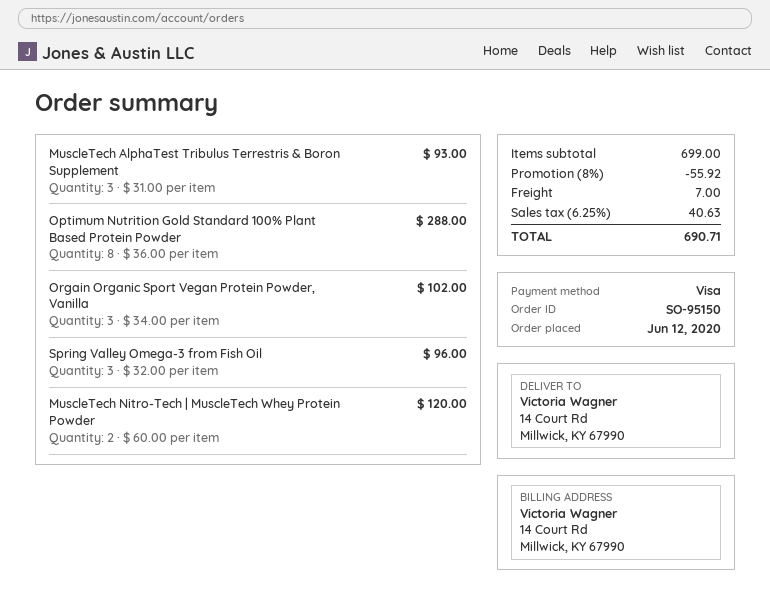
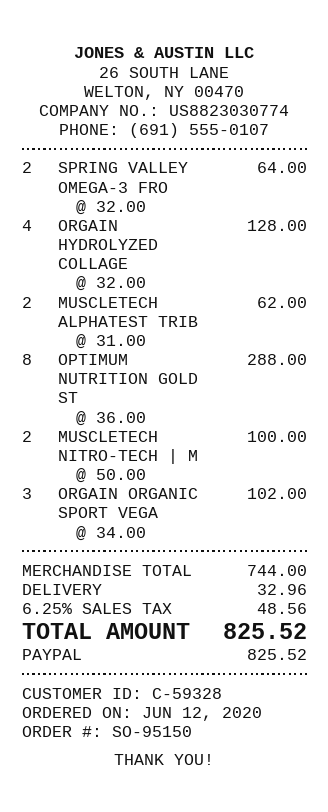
payment method: Visa -> PayPal
MuscleTech AlphaTest Tribulus Terrestris & Boron Supplement: 3 x 31.00 = 93.00 -> 2 x 31.00 = 62.00
Spring Valley Omega-3 from Fish Oil: 3 x 32.00 = 96.00 -> 2 x 32.00 = 64.00
MuscleTech Nitro-Tech | MuscleTech Whey Protein Powder: 2 x 60.00 = 120.00 -> 2 x 50.00 = 100.00
ORGAIN HYDROLYZED COLLAGE: none -> 4 x 32.00 = 128.00
subtotal: 699.00 -> 744.00
discount: 8% = 55.92 -> none
shipping: 7.00 -> 32.96
tax: 6.25% = 40.63 -> 6.25% = 48.56
total: 690.71 -> 825.52

